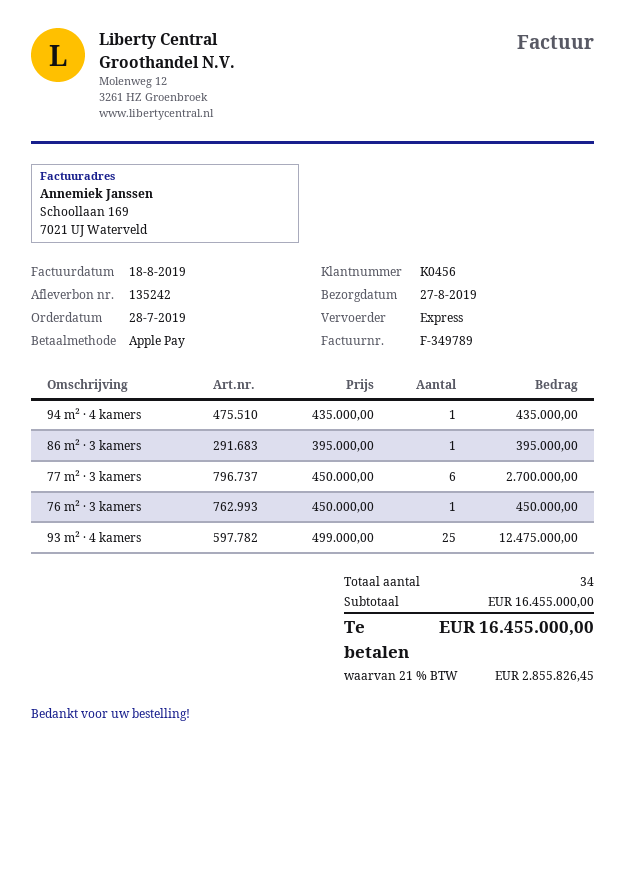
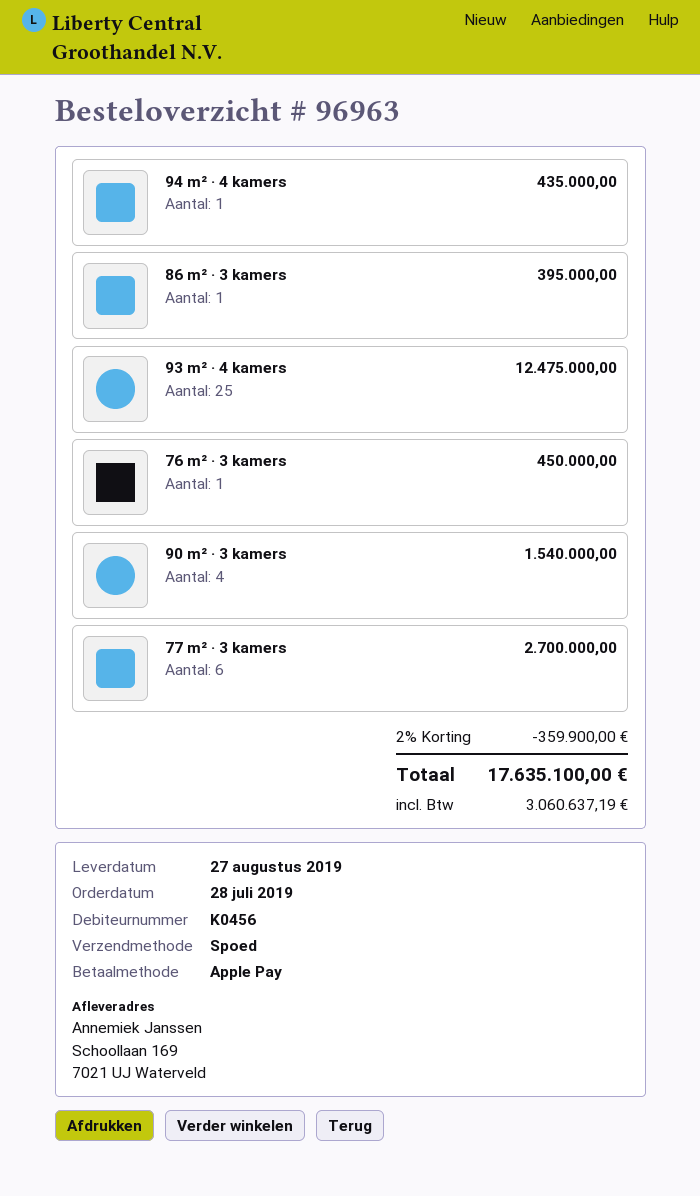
90 m² · 3 kamers: none -> 4 for 1540000.00
discount: none -> 2% = 359900.00
tax: 2855826.45 -> 3060637.19
total: 16455000.00 -> 17635100.00

